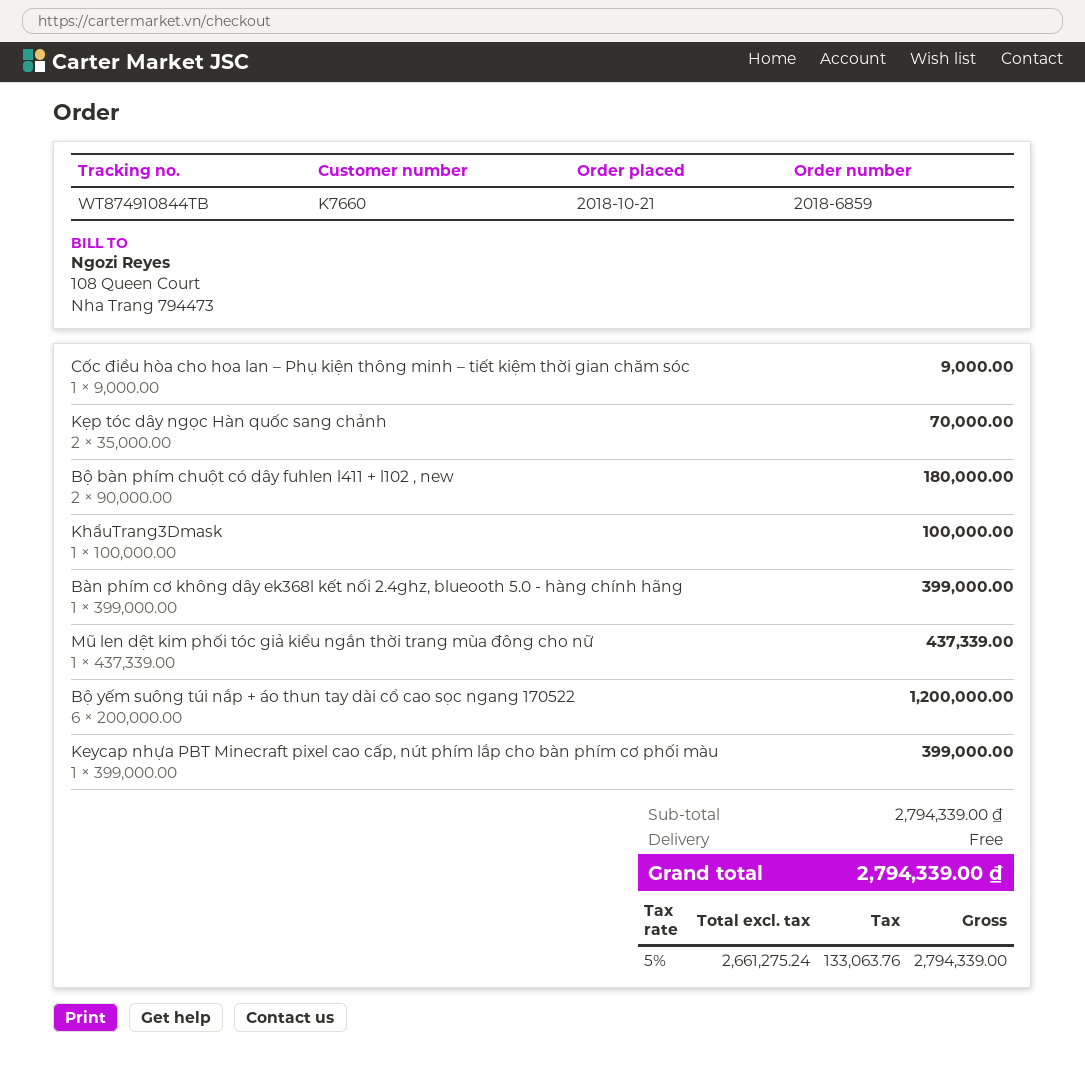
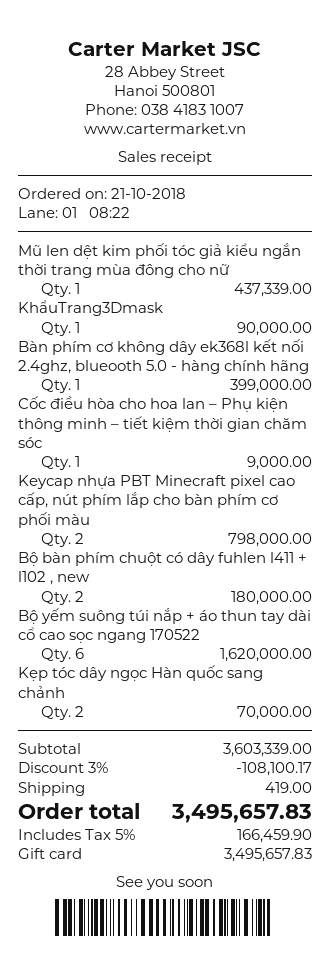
KhẩuTrang3Dmask: 1 for 100000.00 -> 1 for 90000.00
Bộ yếm suông túi nắp + áo thun tay dài cổ cao sọc ngang 170522: 6 for 1200000.00 -> 6 for 1620000.00
Keycap nhựa PBT Minecraft pixel cao cấp, nút phím lắp cho bàn phím cơ phối màu: 1 for 399000.00 -> 2 for 798000.00
subtotal: 2794339.00 -> 3603339.00
discount: none -> 3% = 108100.17
shipping: 0.00 -> 419.00
tax: 5% = 133063.76 -> 5% = 166459.90
total: 2794339.00 -> 3495657.83

